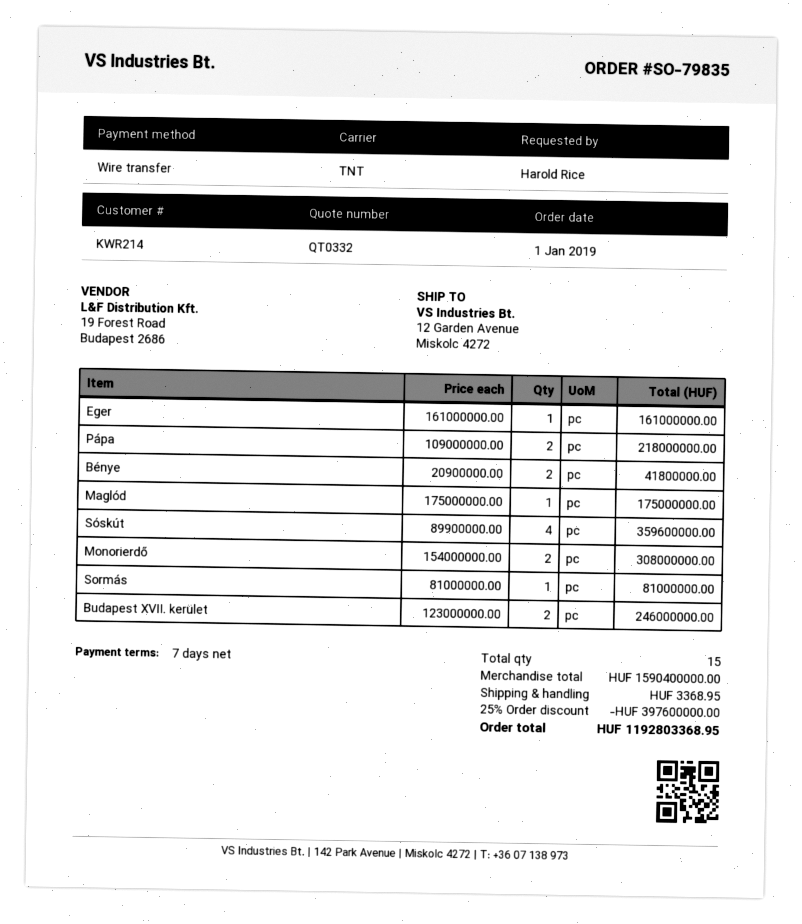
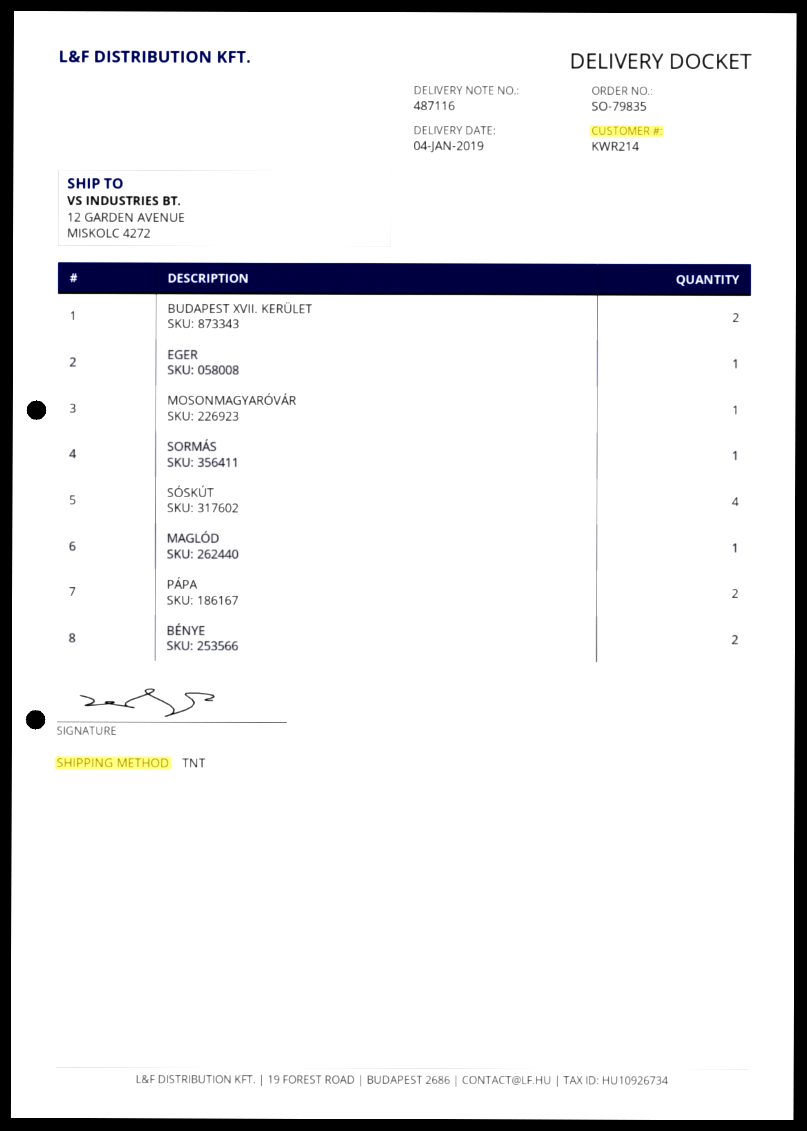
Monorierdő: 2 -> none
MOSONMAGYARÓVÁR: none -> 1

